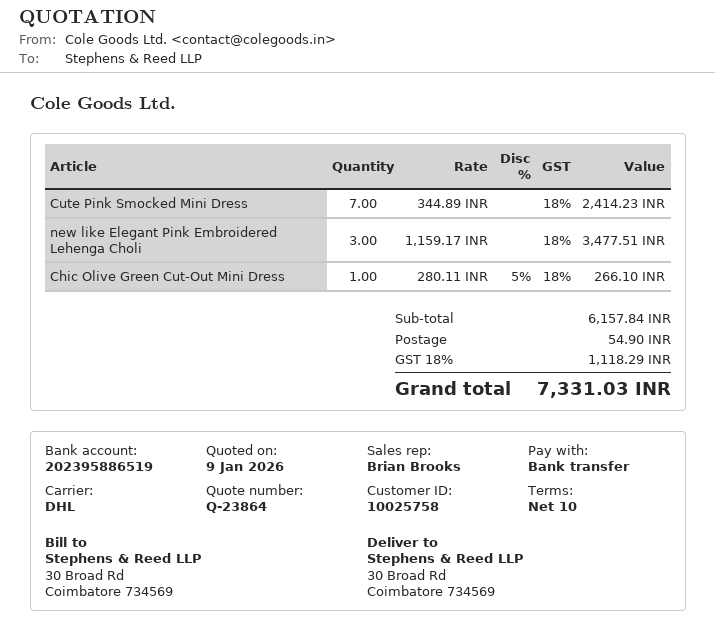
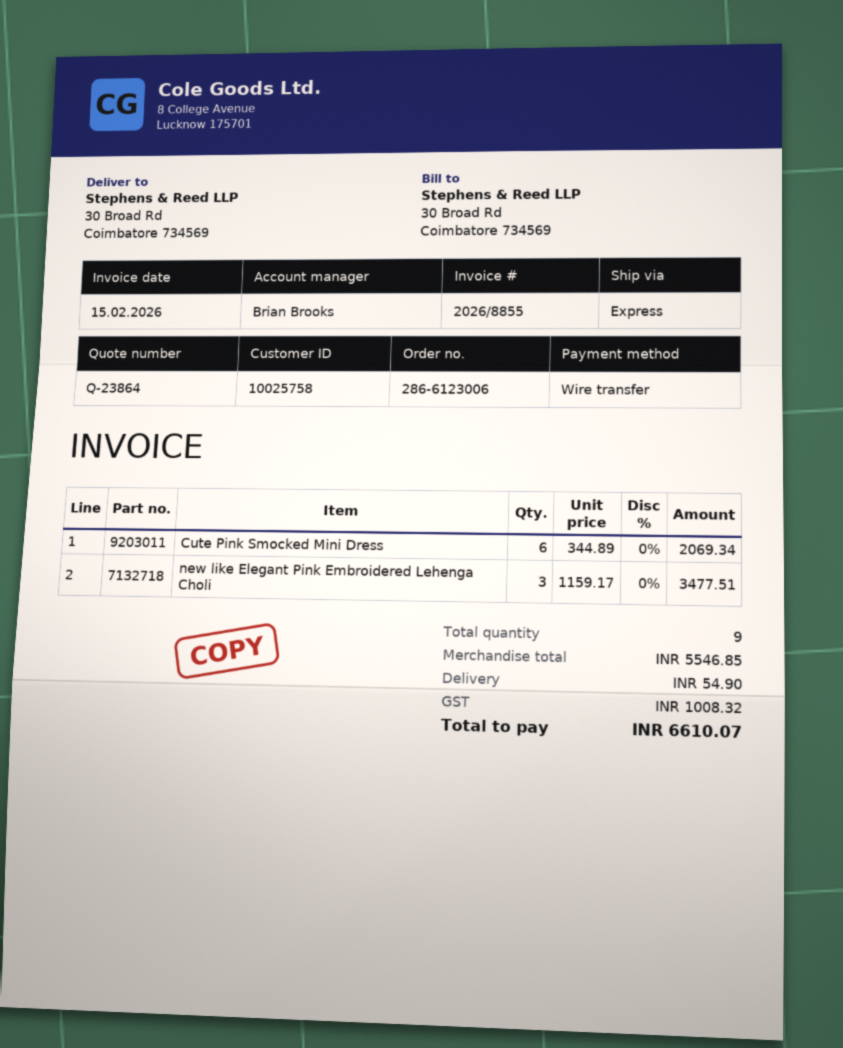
shipping method: DHL -> express
Cute Pink Smocked Mini Dress: 7 x 344.89 = 2414.23 -> 6 x 344.89 = 2069.34
Chic Olive Green Cut-Out Mini Dress: 1 x 280.11 - 5% = 266.10 -> none
subtotal: 6157.84 -> 5546.85
tax: 1118.29 -> 1008.32
total: 7331.03 -> 6610.07

